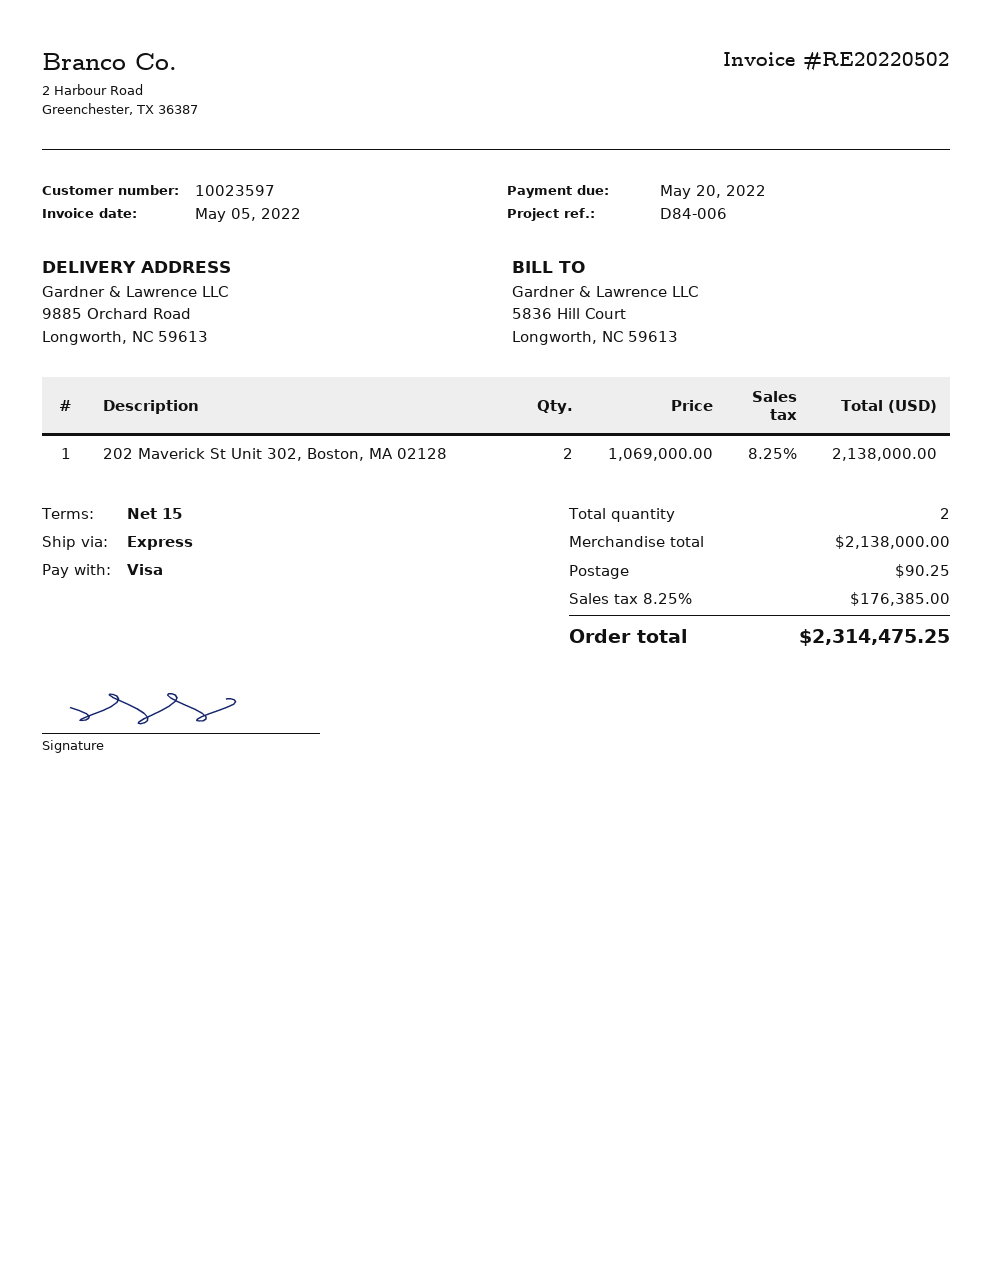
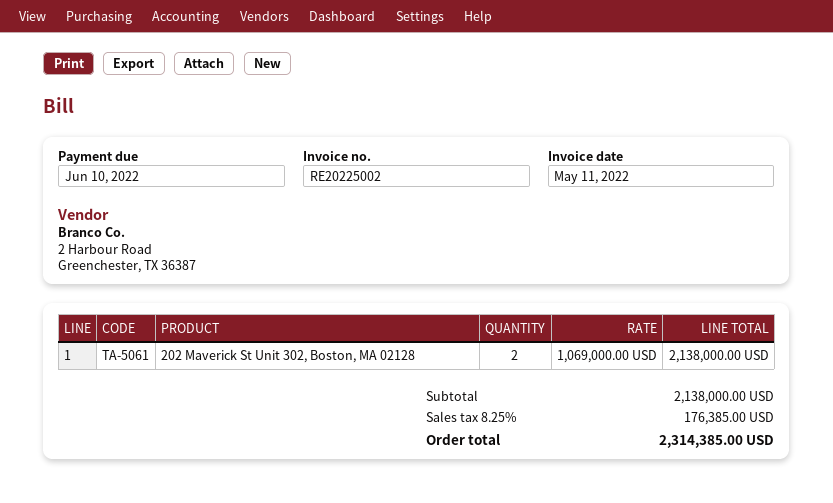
invoice number: RE20220502 -> RE20225002
invoice date: 2022-05-05 -> 2022-05-11
due date: 2022-05-20 -> 2022-06-10
shipping: 90.25 -> none
total: 2314475.25 -> 2314385.00

